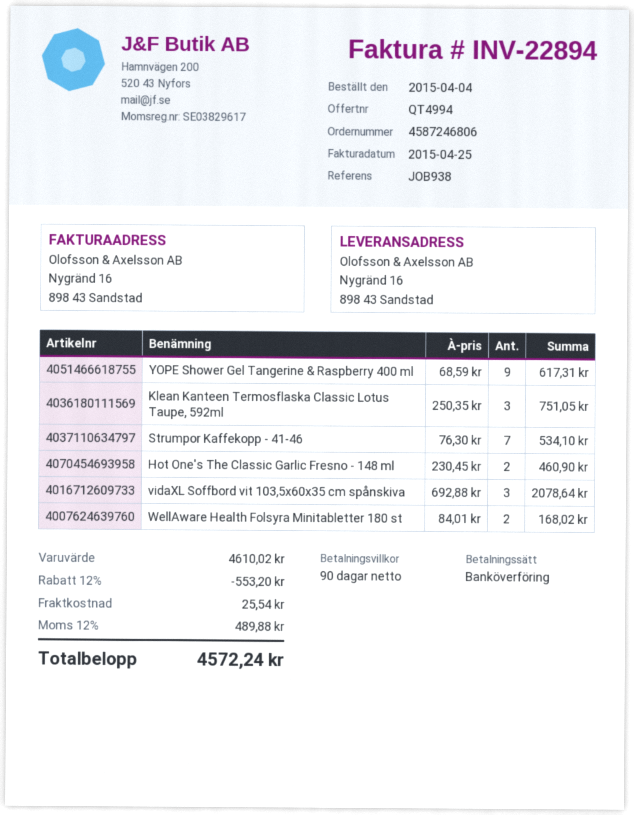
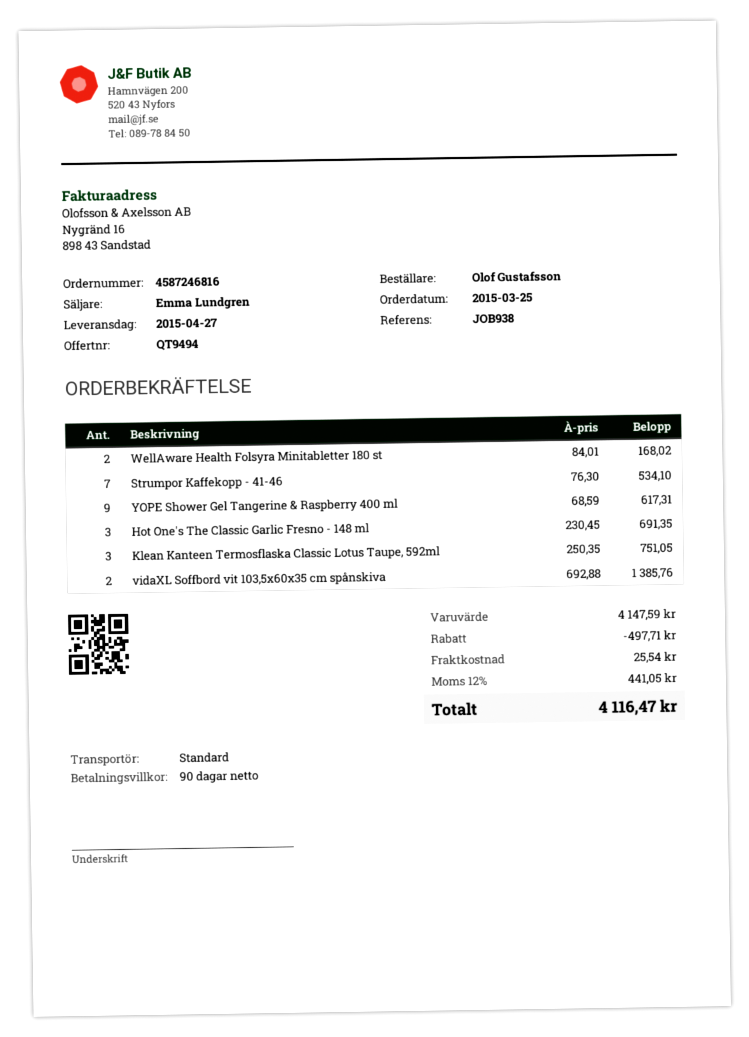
quote number: QT4994 -> QT9494
order number: 4587246806 -> 4587246816
order date: 2015-04-04 -> 2015-03-25
Hot One's The Classic Garlic Fresno - 148 ml: 2 x 230.45 = 460.90 -> 3 x 230.45 = 691.35
vidaXL Soffbord vit 103,5x60x35 cm spånskiva: 3 x 692.88 = 2078.64 -> 2 x 692.88 = 1385.76
subtotal: 4610.02 -> 4147.59
discount: 553.20 -> 497.71
tax: 12% = 489.88 -> 12% = 441.05
total: 4572.24 -> 4116.47

